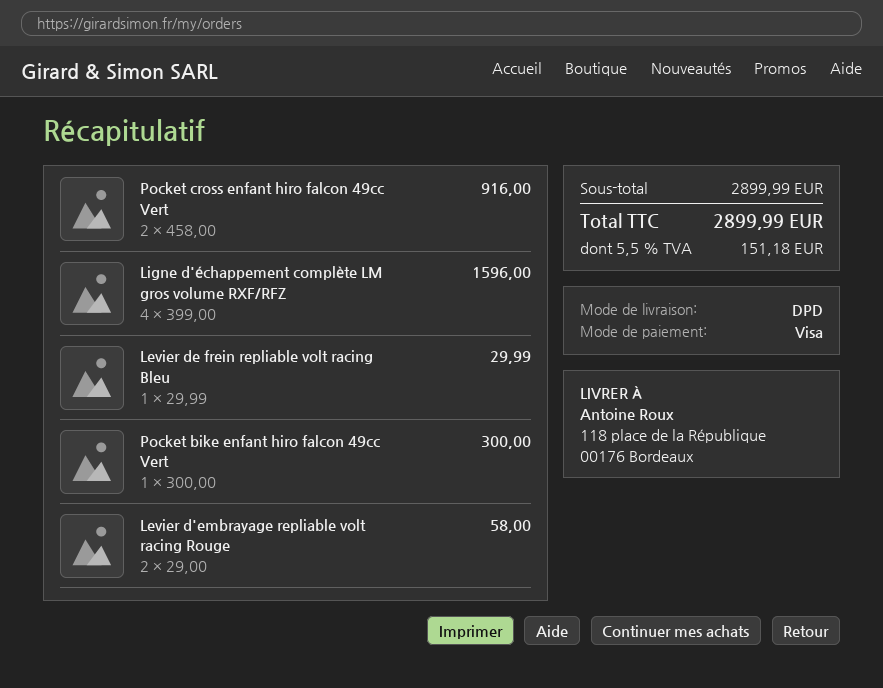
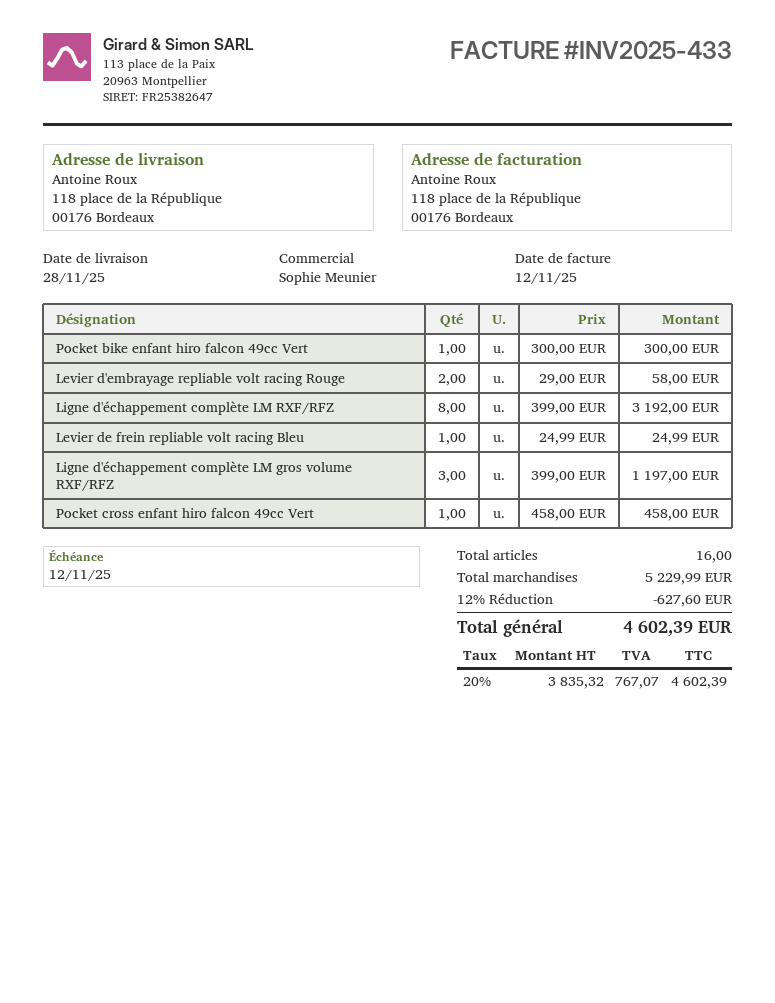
Pocket cross enfant hiro falcon 49cc Vert: 2 x 458.00 = 916.00 -> 1 x 458.00 = 458.00
Ligne d'échappement complète LM gros volume RXF/RFZ: 4 x 399.00 = 1596.00 -> 3 x 399.00 = 1197.00
Levier de frein repliable volt racing Bleu: 1 x 29.99 = 29.99 -> 1 x 24.99 = 24.99
Ligne d'échappement complète LM RXF/RFZ: none -> 8 x 399.00 = 3192.00
subtotal: 2899.99 -> 5229.99
discount: none -> 12% = 627.60
tax: 5.5% = 151.18 -> 20% = 767.07
total: 2899.99 -> 4602.39

